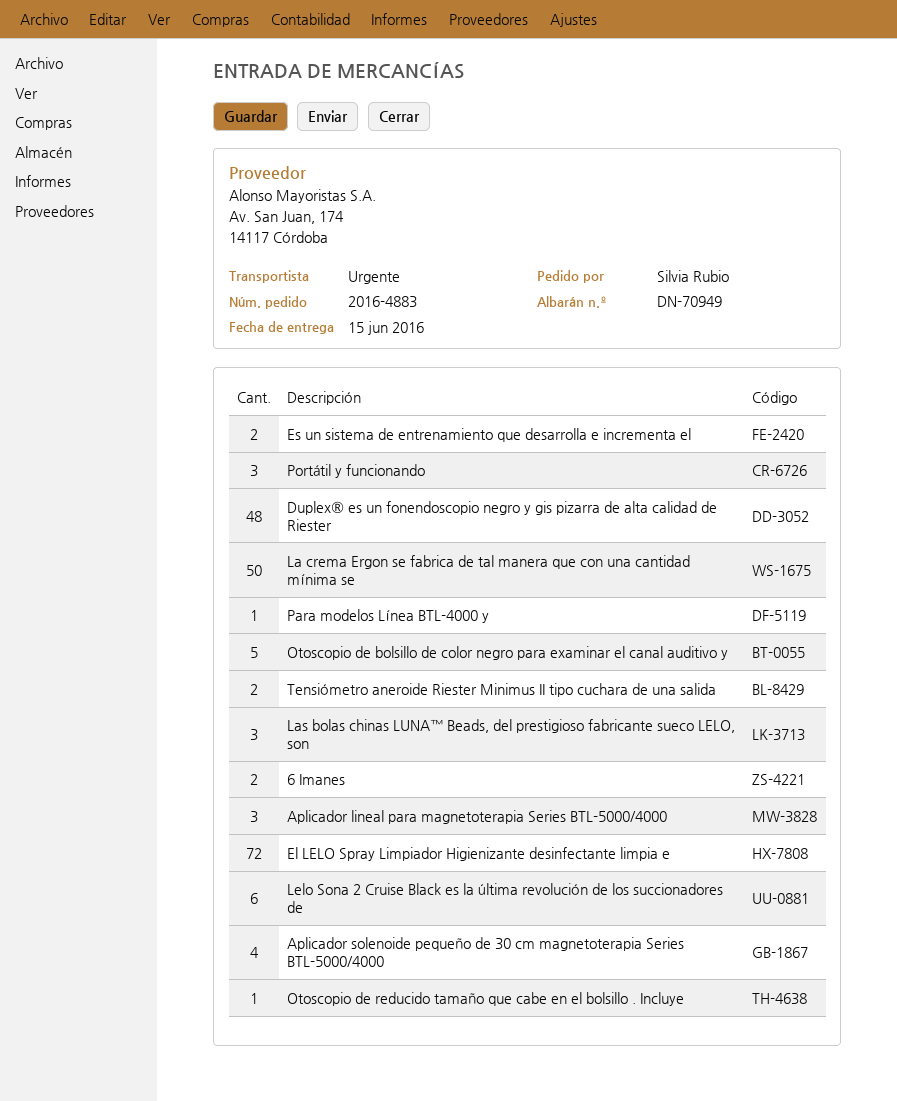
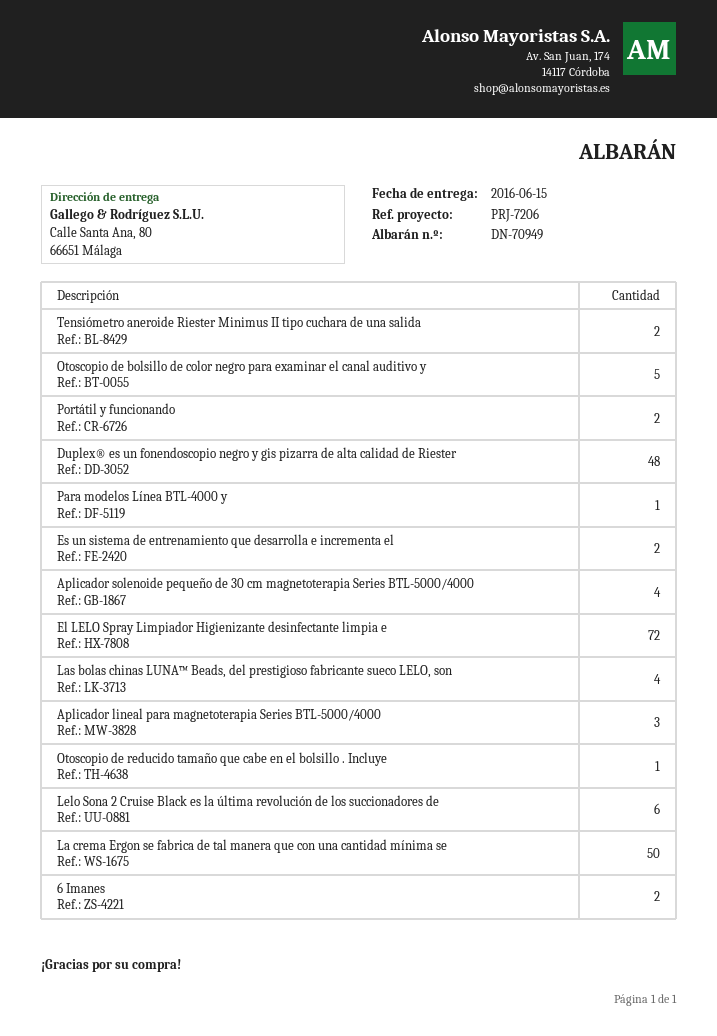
Portátil y funcionando: 3 -> 2
Las bolas chinas LUNA™ Beads, del prestigioso fabricante sueco LELO, son: 3 -> 4

